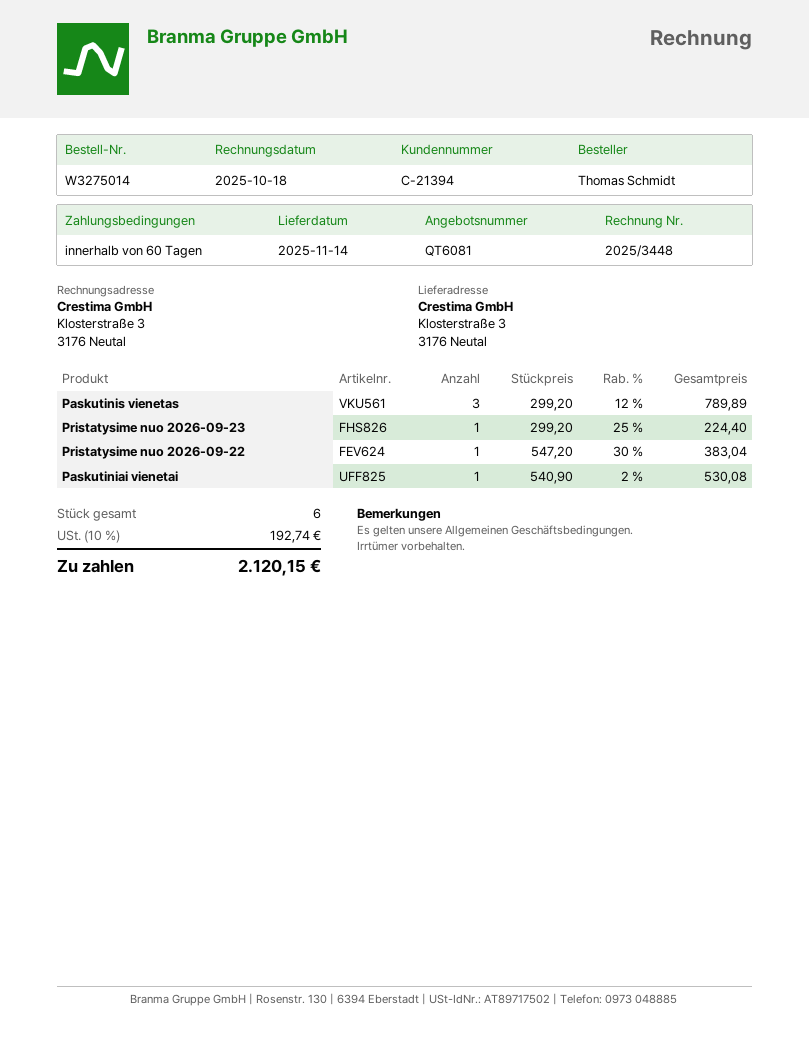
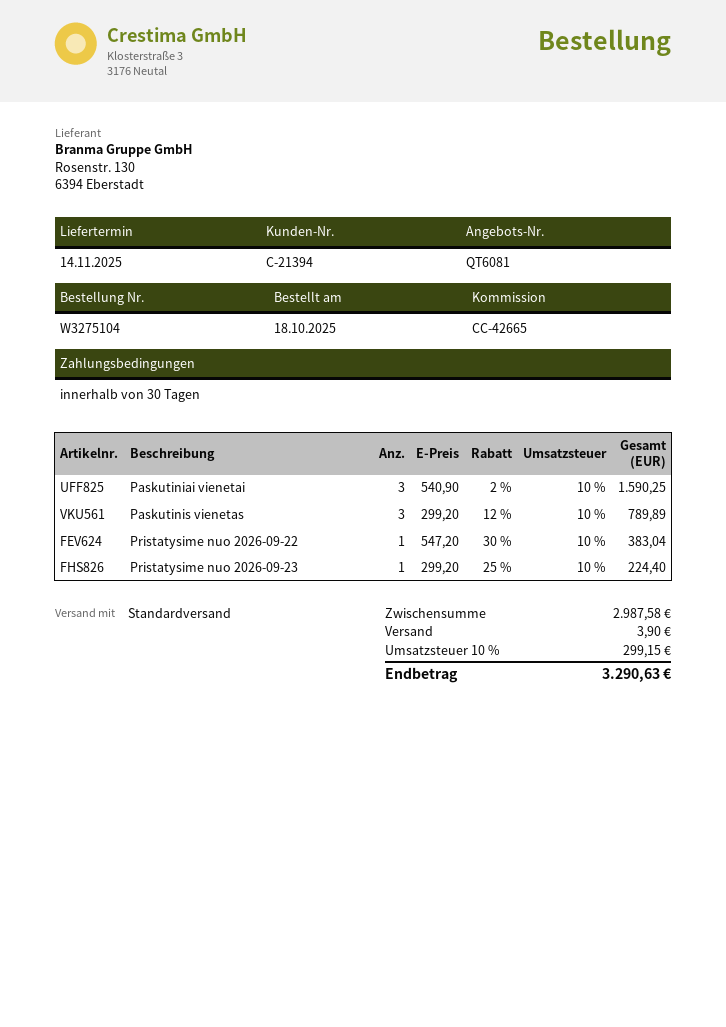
order number: W3275014 -> W3275104
payment terms: 60 days -> 30 days
Paskutiniai vienetai: 1 x 540.90 - 2% = 530.08 -> 3 x 540.90 - 2% = 1590.25
shipping: none -> 3.90
tax: 10% = 192.74 -> 10% = 299.15
total: 2120.15 -> 3290.63

